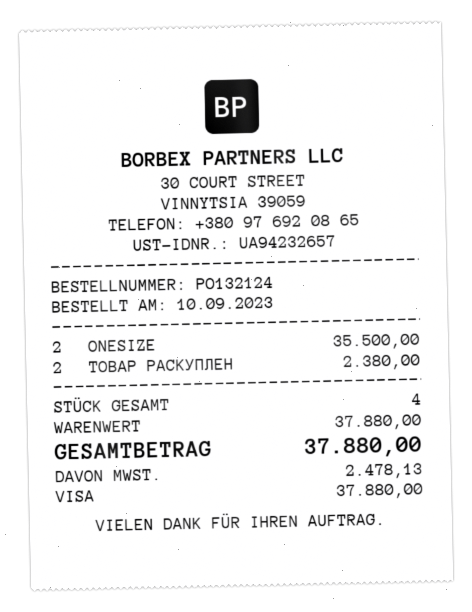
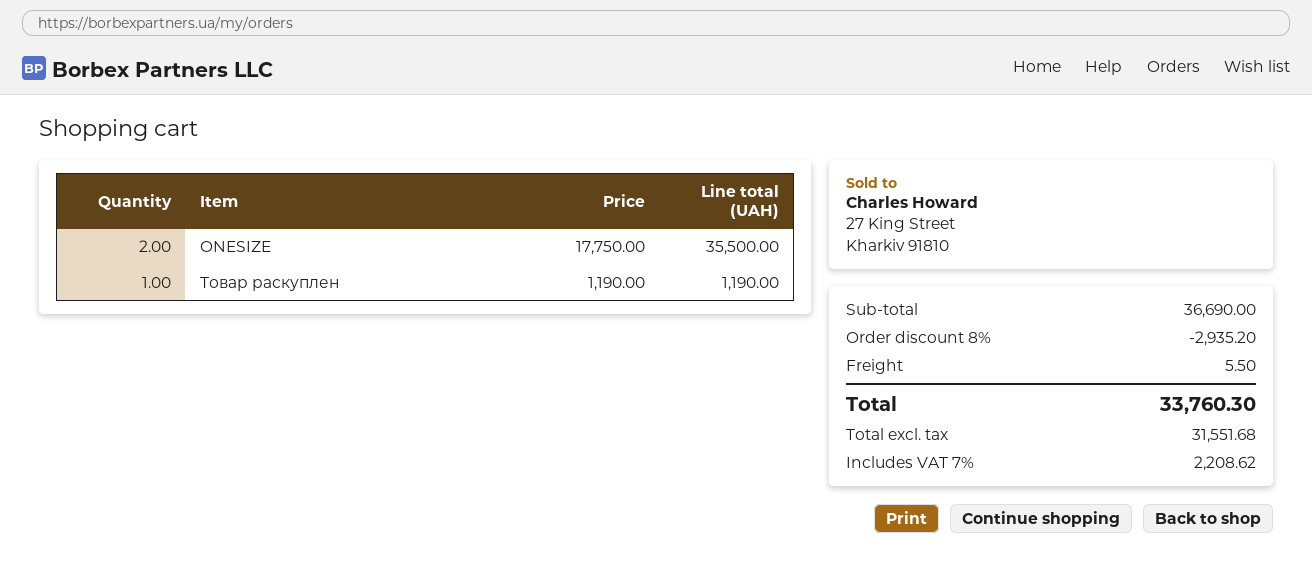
ТОВАР РАСКУПЛЕН: 2 for 2380.00 -> 1 for 1190.00
subtotal: 37880.00 -> 36690.00
discount: none -> 8% = 2935.20
shipping: none -> 5.50
tax: 2478.13 -> 2208.62
total: 37880.00 -> 33760.30

